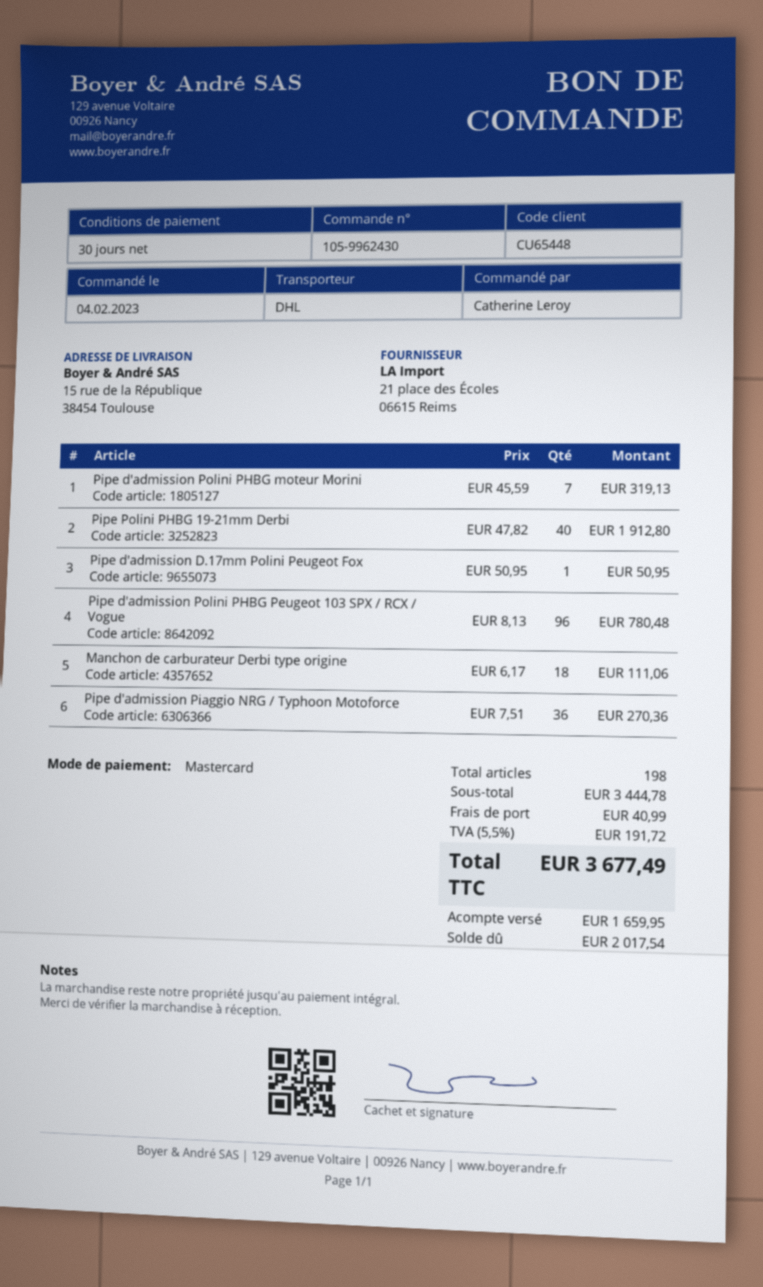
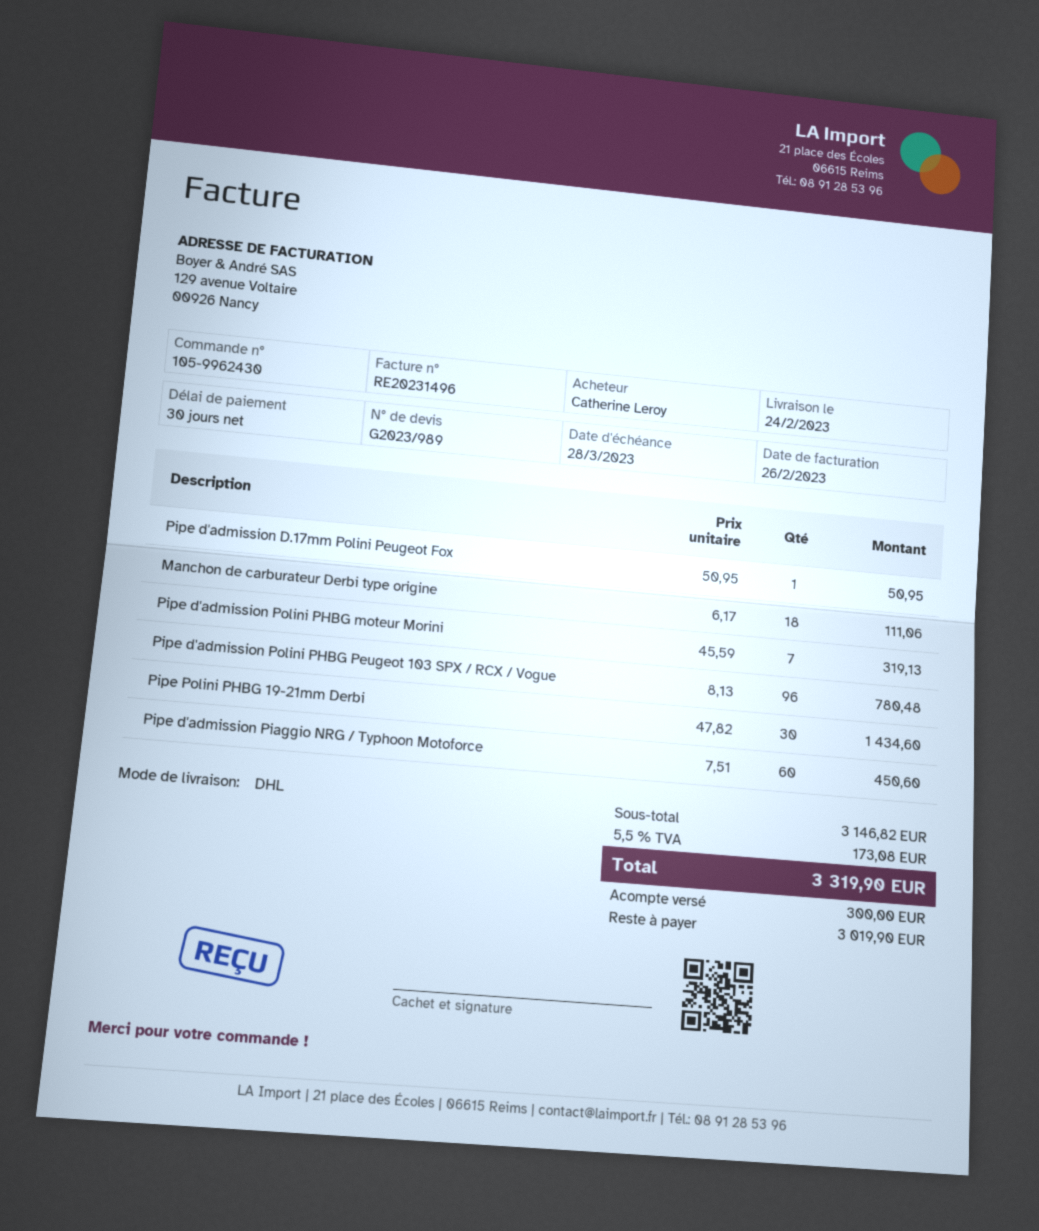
Pipe Polini PHBG 19-21mm Derbi: 40 x 47.82 = 1912.80 -> 30 x 47.82 = 1434.60
Pipe d'admission Piaggio NRG / Typhoon Motoforce: 36 x 7.51 = 270.36 -> 60 x 7.51 = 450.60
subtotal: 3444.78 -> 3146.82
shipping: 40.99 -> none
tax: 5.5% = 191.72 -> 5.5% = 173.08
total: 3677.49 -> 3319.90
deposit: 1659.95 -> 300.00
balance: 2017.54 -> 3019.90

